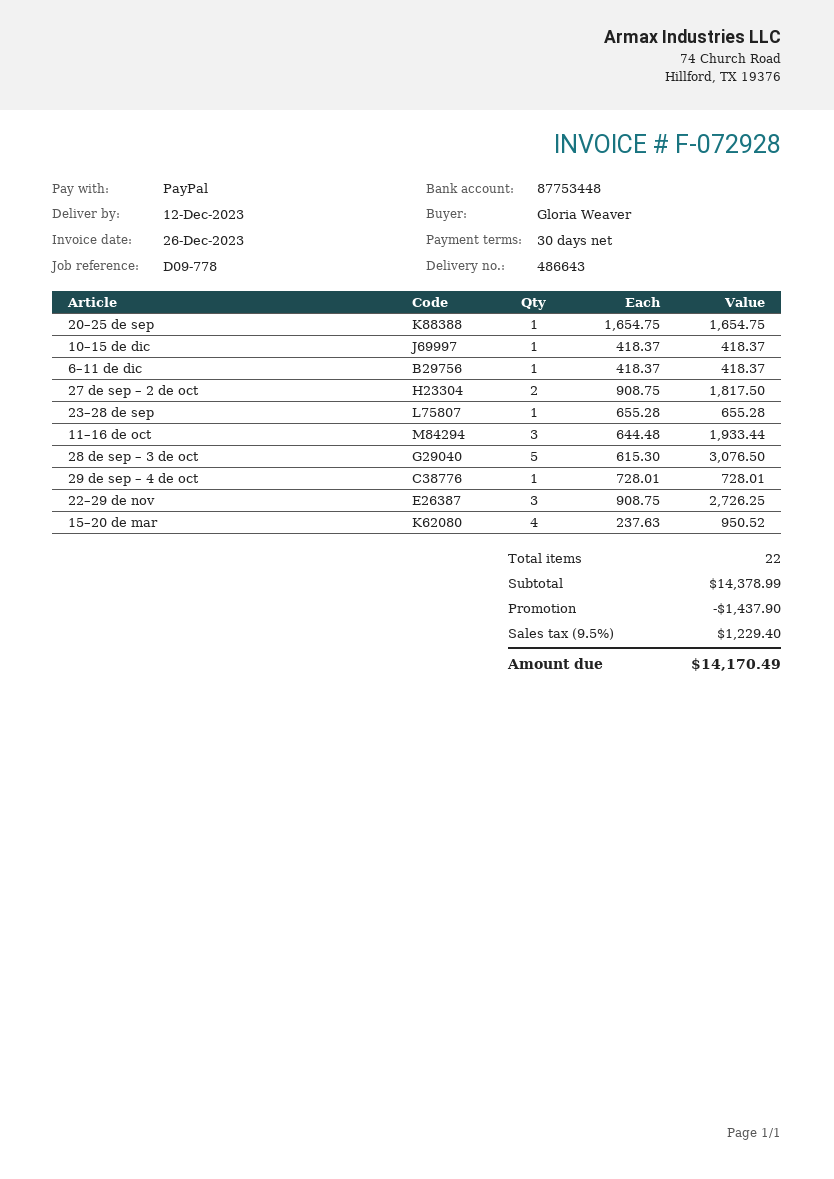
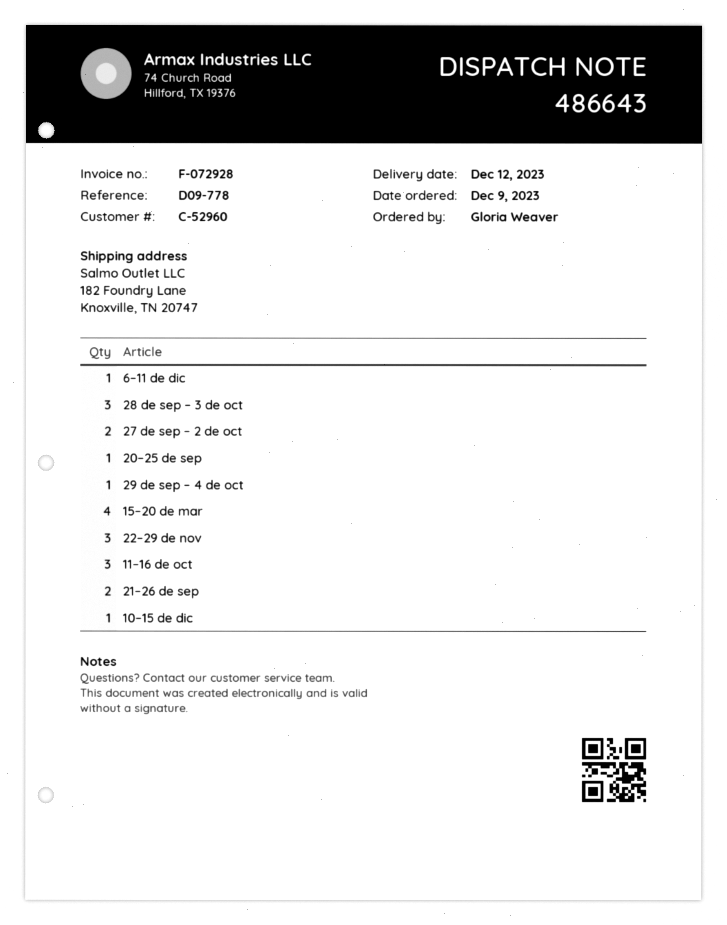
23–28 de sep: 1 -> none
28 de sep – 3 de oct: 5 -> 3
21–26 de sep: none -> 2

